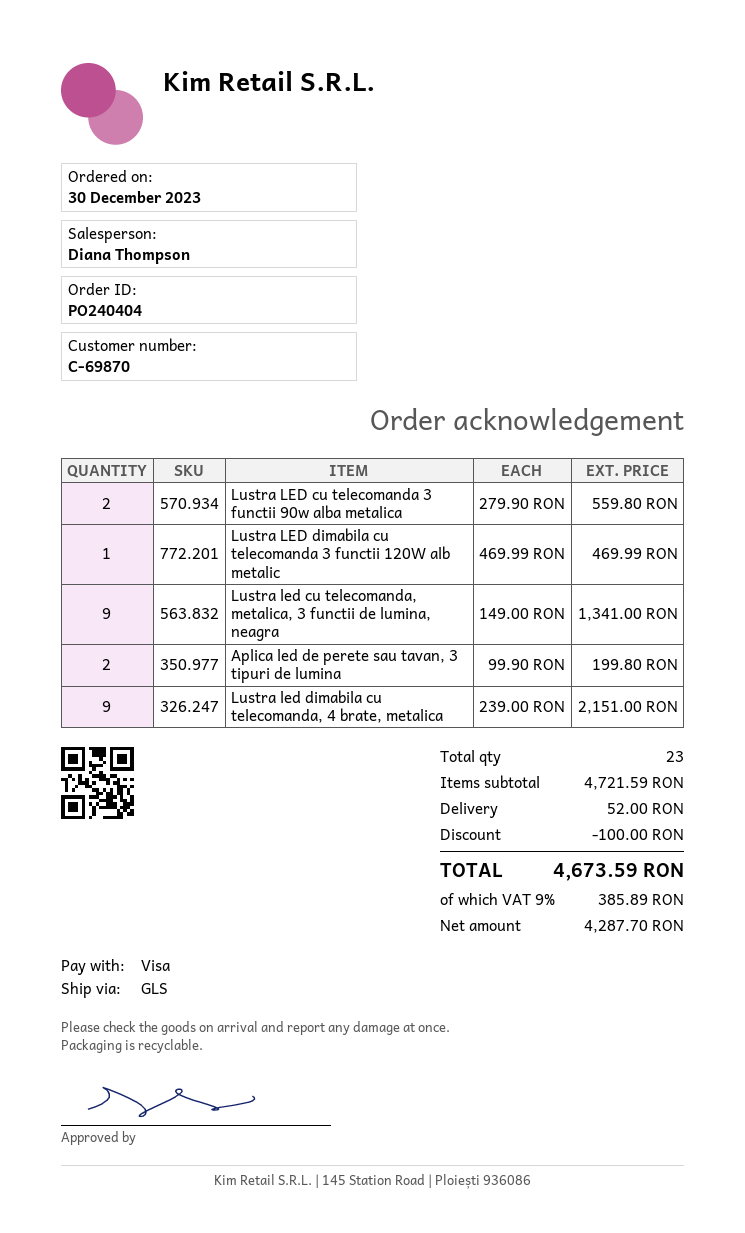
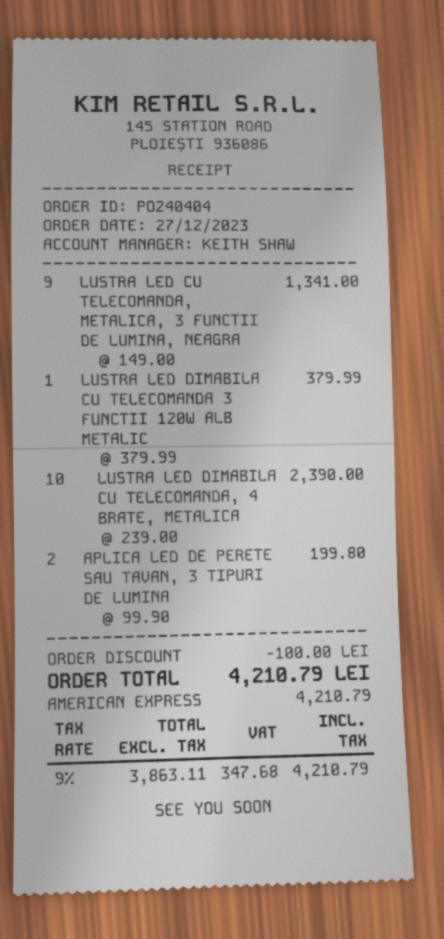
order date: 2023-12-30 -> 2023-12-27
sales rep: Diana Thompson -> KEITH SHAW
payment method: Visa -> American Express
Lustra LED cu telecomanda 3 functii 90w alba metalica: 2 x 279.90 = 559.80 -> none
Lustra LED dimabila cu telecomanda 3 functii 120W alb metalic: 1 x 469.99 = 469.99 -> 1 x 379.99 = 379.99
Lustra led dimabila cu telecomanda, 4 brate, metalica: 9 x 239.00 = 2151.00 -> 10 x 239.00 = 2390.00
shipping: 52.00 -> none
net: 4287.70 -> 3863.11
tax: 9% = 385.89 -> 9% = 347.68
total: 4673.59 -> 4210.79

